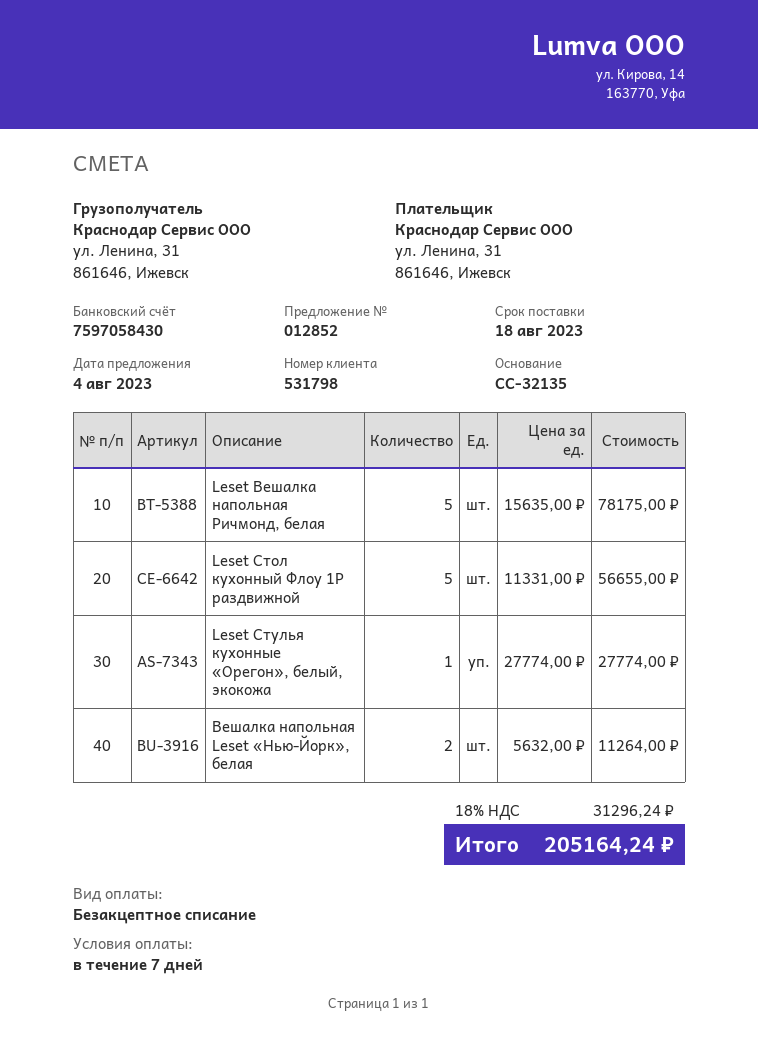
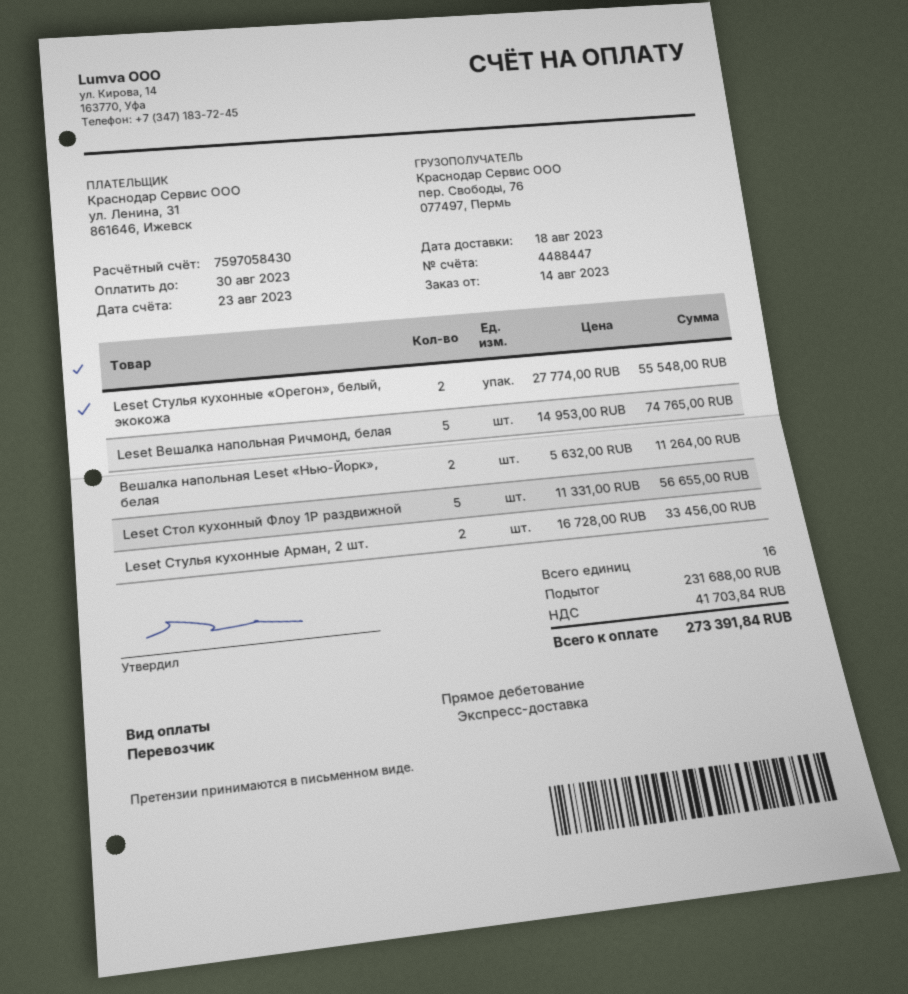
ship to: ул. Ленина, 31, 861646, Ижевск -> пер. Свободы, 76, 077497, Пермь
Leset Вешалка напольная Ричмонд, белая: 5 x 15635.00 = 78175.00 -> 5 x 14953.00 = 74765.00
Leset Стулья кухонные «Орегон», белый, экокожа: 1 x 27774.00 = 27774.00 -> 2 x 27774.00 = 55548.00
Leset Стулья кухонные Арман, 2 шт.: none -> 2 x 16728.00 = 33456.00
tax: 31296.24 -> 41703.84
total: 205164.24 -> 273391.84

